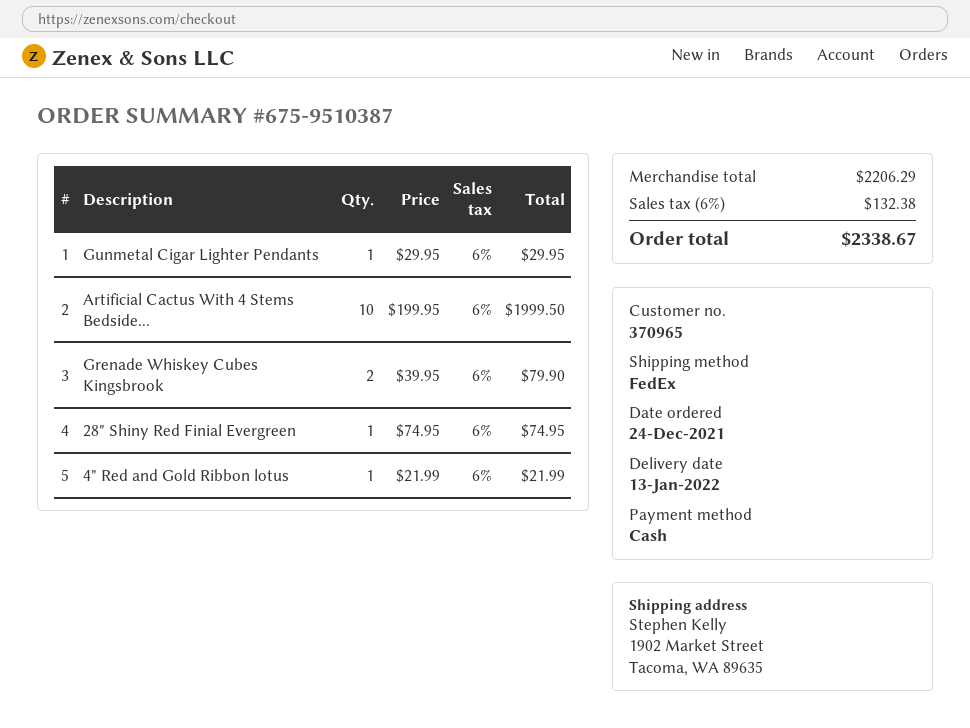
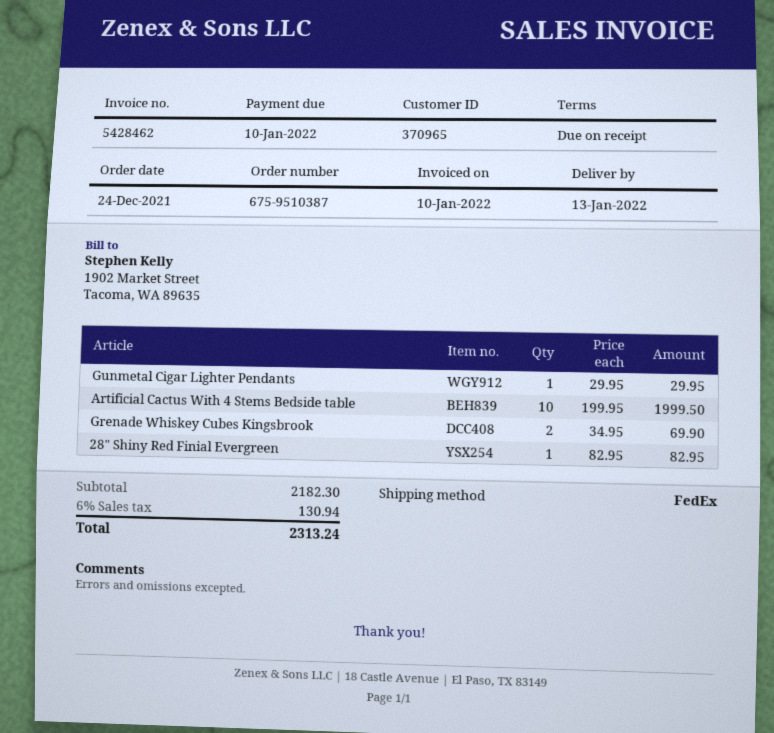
Grenade Whiskey Cubes Kingsbrook: 2 x 39.95 = 79.90 -> 2 x 34.95 = 69.90
28" Shiny Red Finial Evergreen: 1 x 74.95 = 74.95 -> 1 x 82.95 = 82.95
4" Red and Gold Ribbon lotus: 1 x 21.99 = 21.99 -> none
subtotal: 2206.29 -> 2182.30
tax: 6% = 132.38 -> 6% = 130.94
total: 2338.67 -> 2313.24

